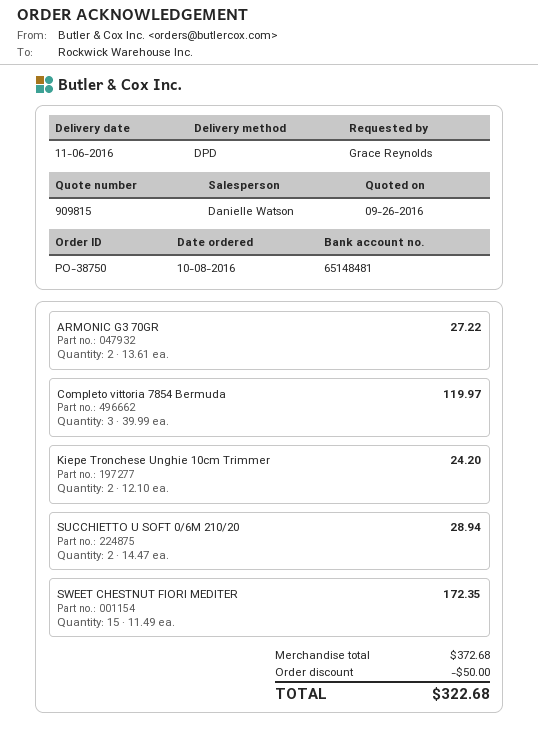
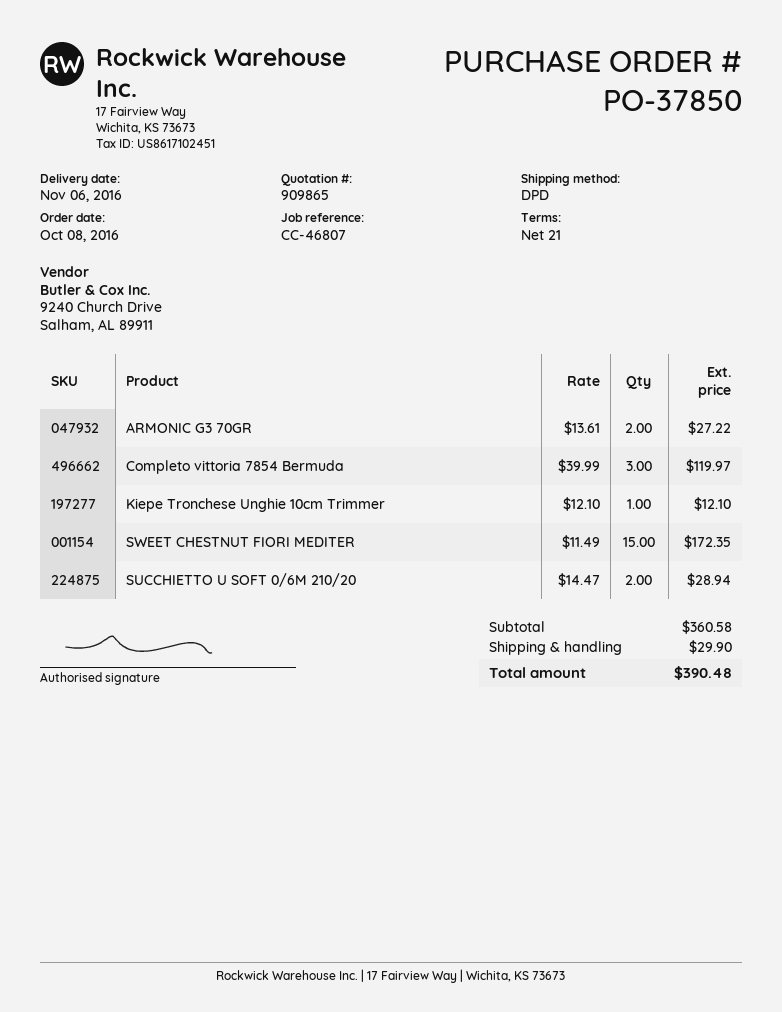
quote number: 909815 -> 909865
order number: PO-38750 -> PO-37850
Kiepe Tronchese Unghie 10cm Trimmer: 2 x 12.10 = 24.20 -> 1 x 12.10 = 12.10
subtotal: 372.68 -> 360.58
discount: 50.00 -> none
shipping: none -> 29.90
total: 322.68 -> 390.48

